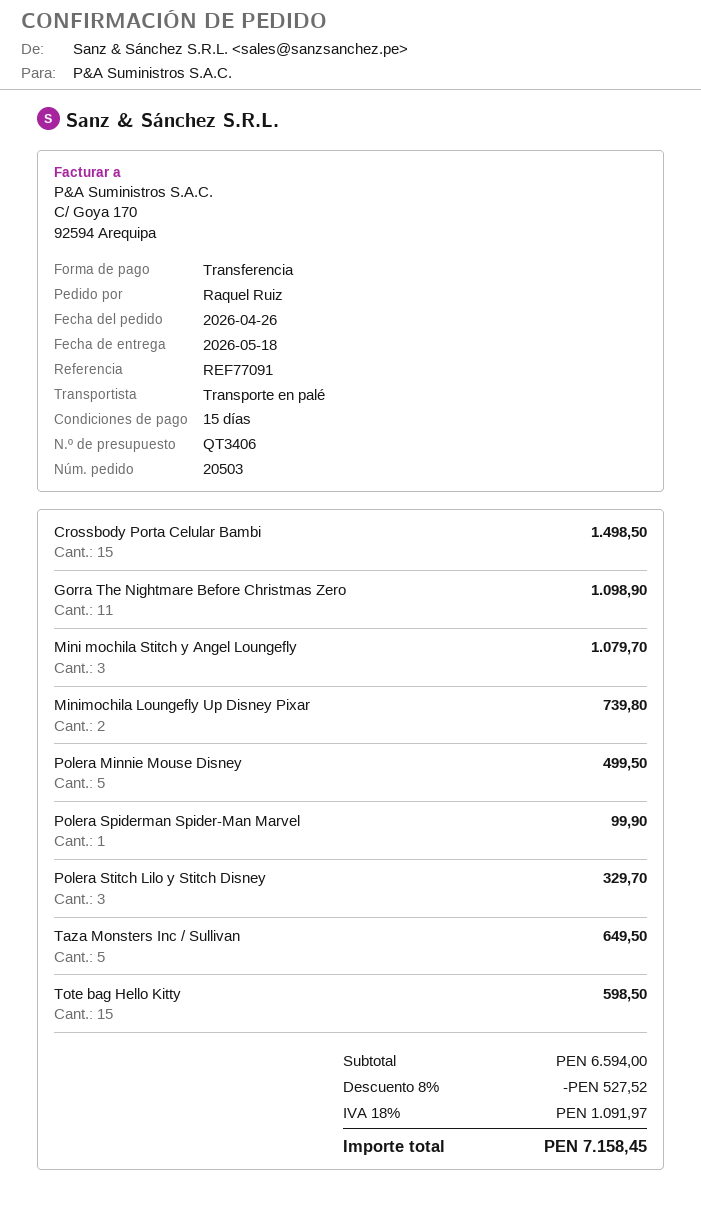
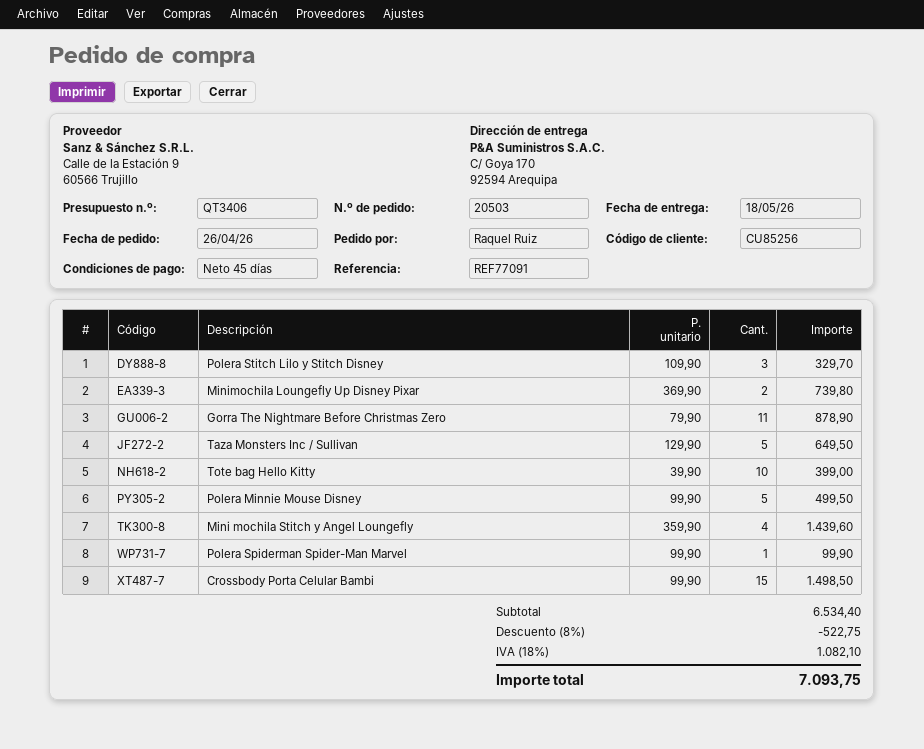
payment terms: 15 days -> 45 days
Gorra The Nightmare Before Christmas Zero: 11 for 1098.90 -> 11 for 878.90
Mini mochila Stitch y Angel Loungefly: 3 for 1079.70 -> 4 for 1439.60
Tote bag Hello Kitty: 15 for 598.50 -> 10 for 399.00
subtotal: 6594.00 -> 6534.40
discount: 8% = 527.52 -> 8% = 522.75
tax: 18% = 1091.97 -> 18% = 1082.10
total: 7158.45 -> 7093.75

